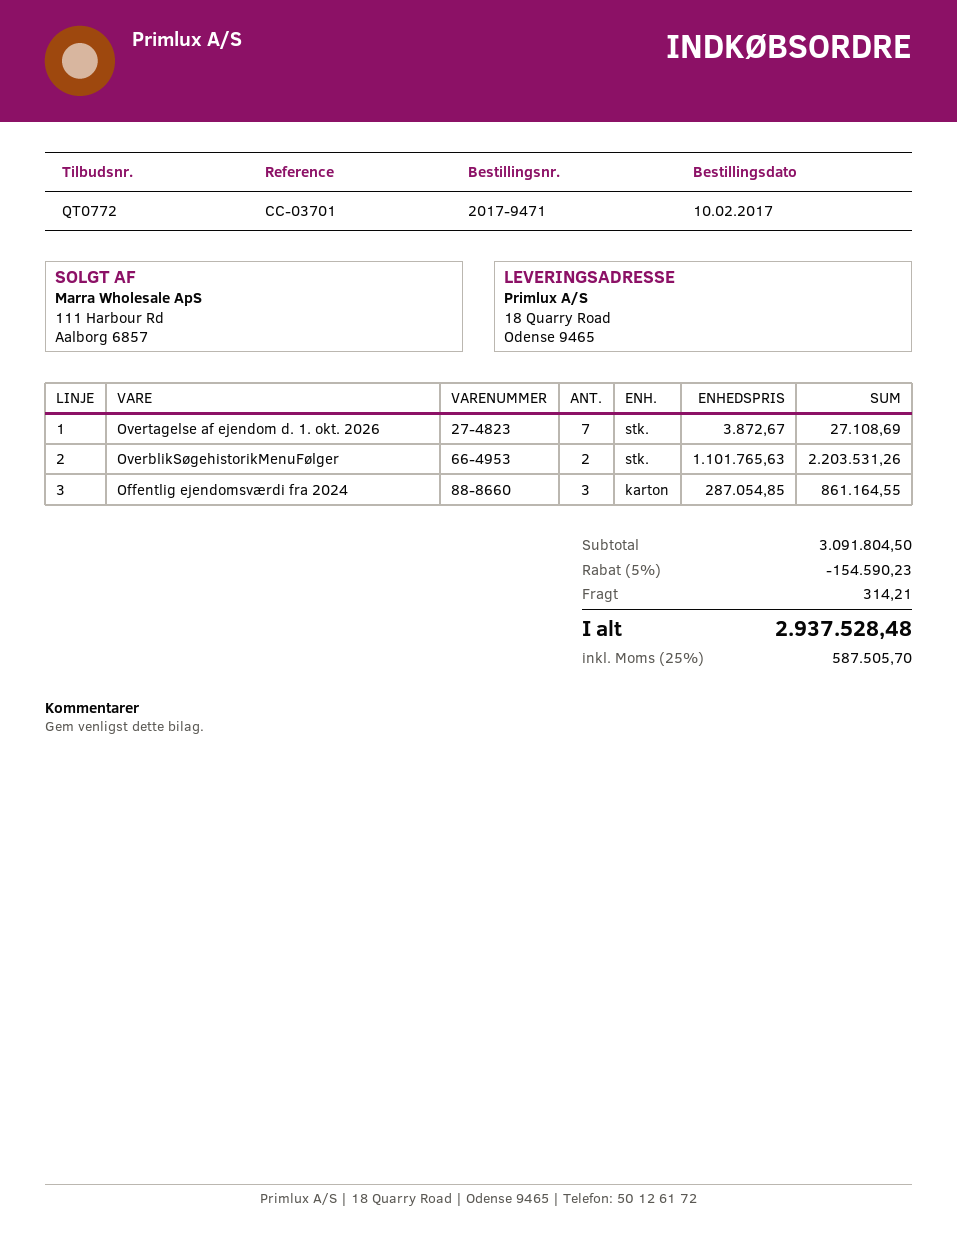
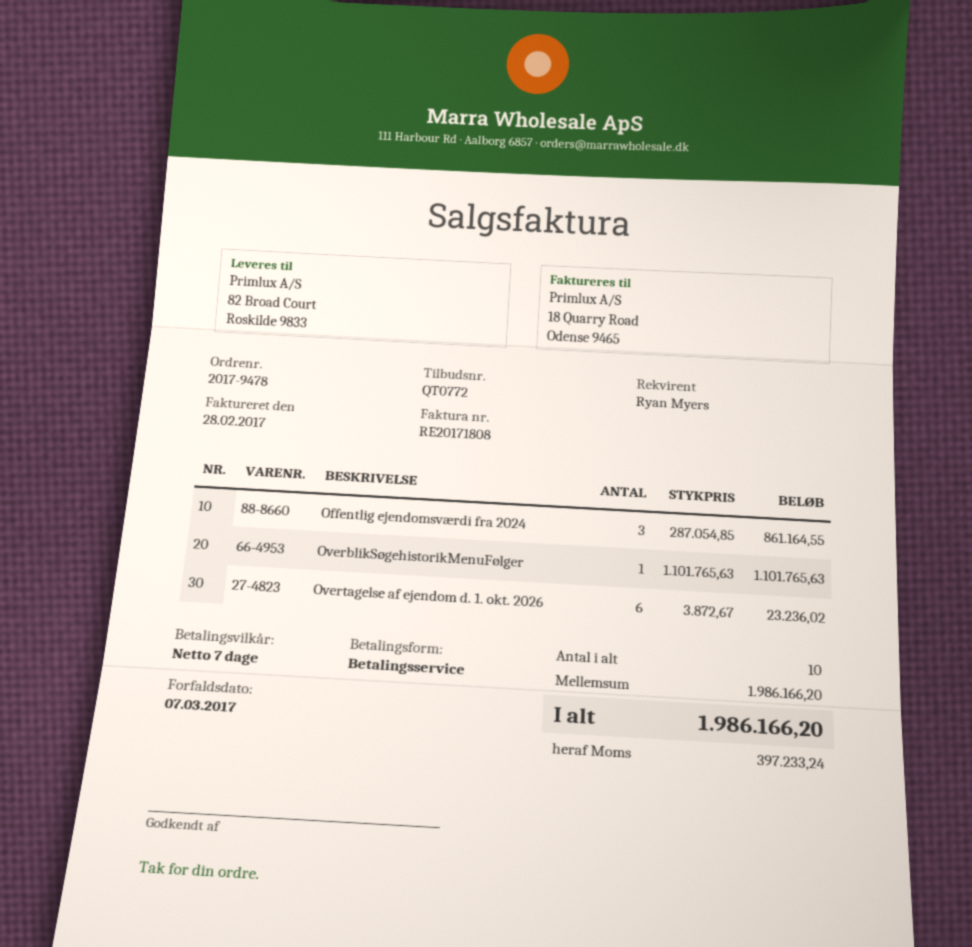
order number: 2017-9471 -> 2017-9478
ship to: 18 Quarry Road, Odense 9465 -> 82 Broad Court, Roskilde 9833
Overtagelse af ejendom d. 1. okt. 2026: 7 x 3872.67 = 27108.69 -> 6 x 3872.67 = 23236.02
OverblikSøgehistorikMenuFølger: 2 x 1101765.63 = 2203531.26 -> 1 x 1101765.63 = 1101765.63
subtotal: 3091804.50 -> 1986166.20
discount: 5% = 154590.23 -> none
shipping: 314.21 -> none
tax: 587505.70 -> 397233.24
total: 2937528.48 -> 1986166.20

